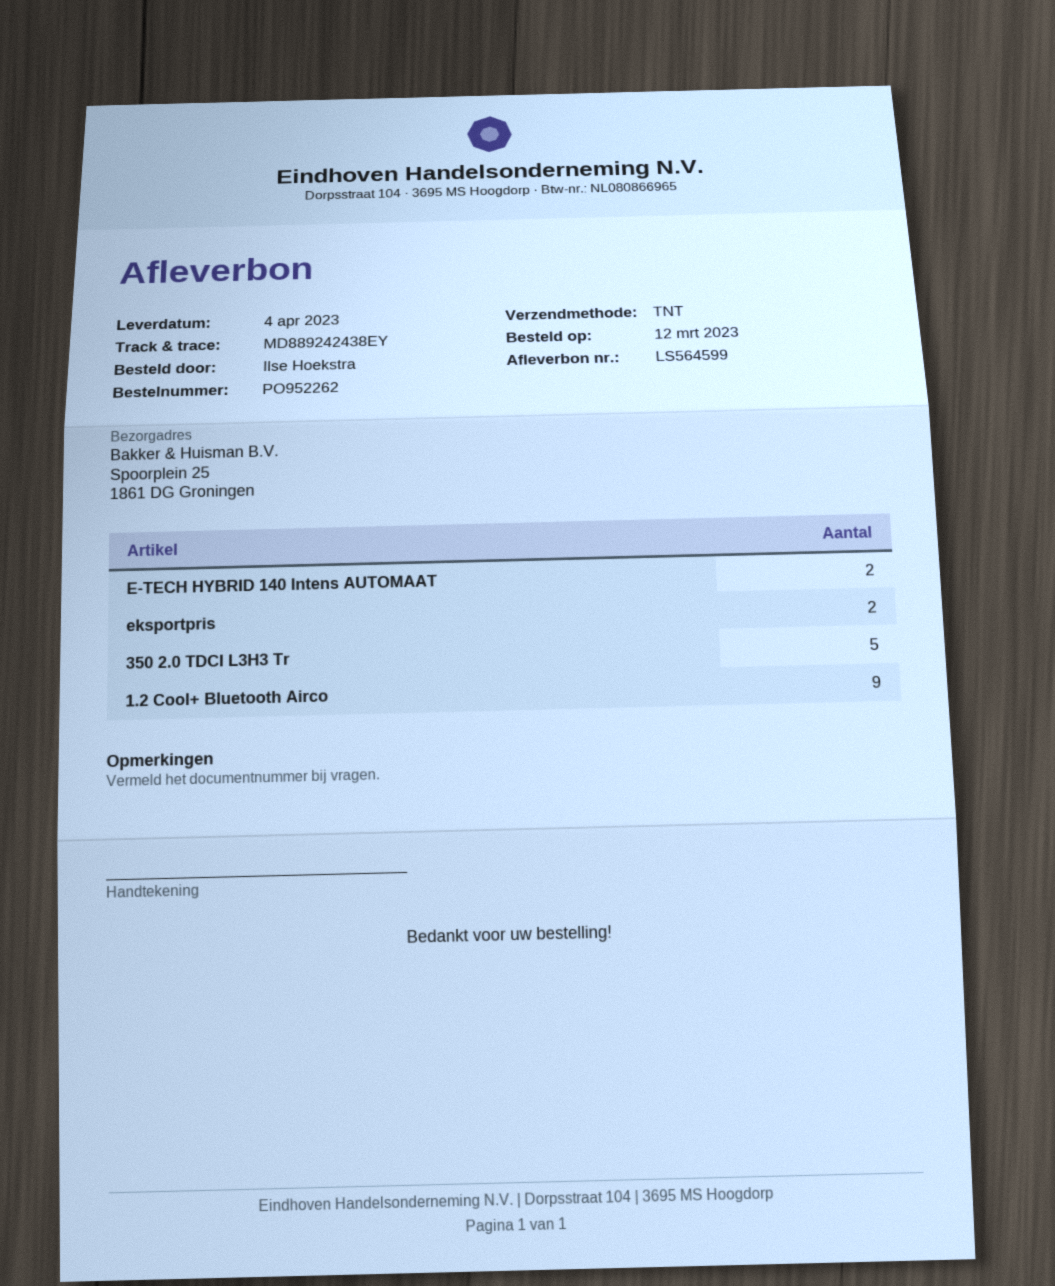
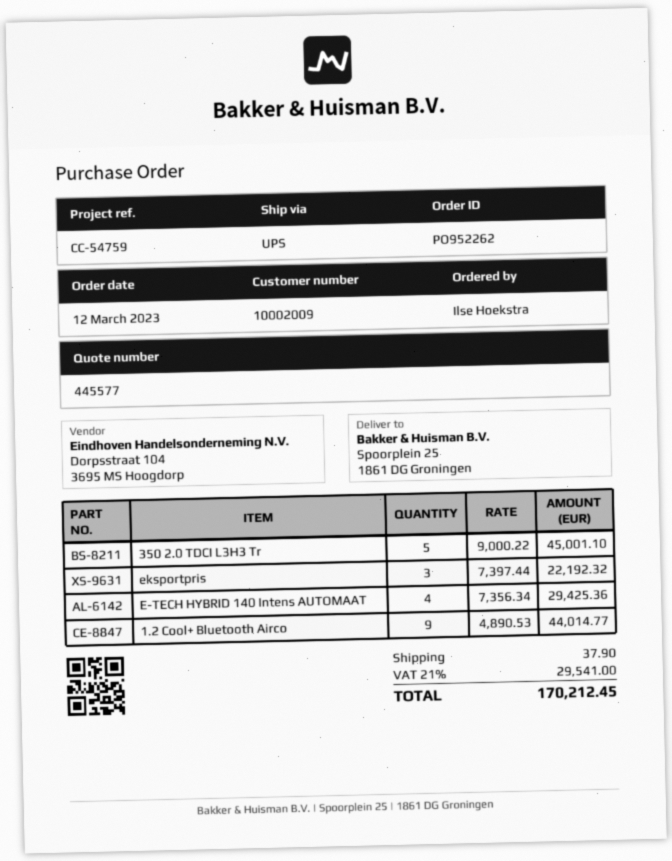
shipping method: TNT -> UPS
E-TECH HYBRID 140 Intens AUTOMAAT: 2 -> 4
eksportpris: 2 -> 3

